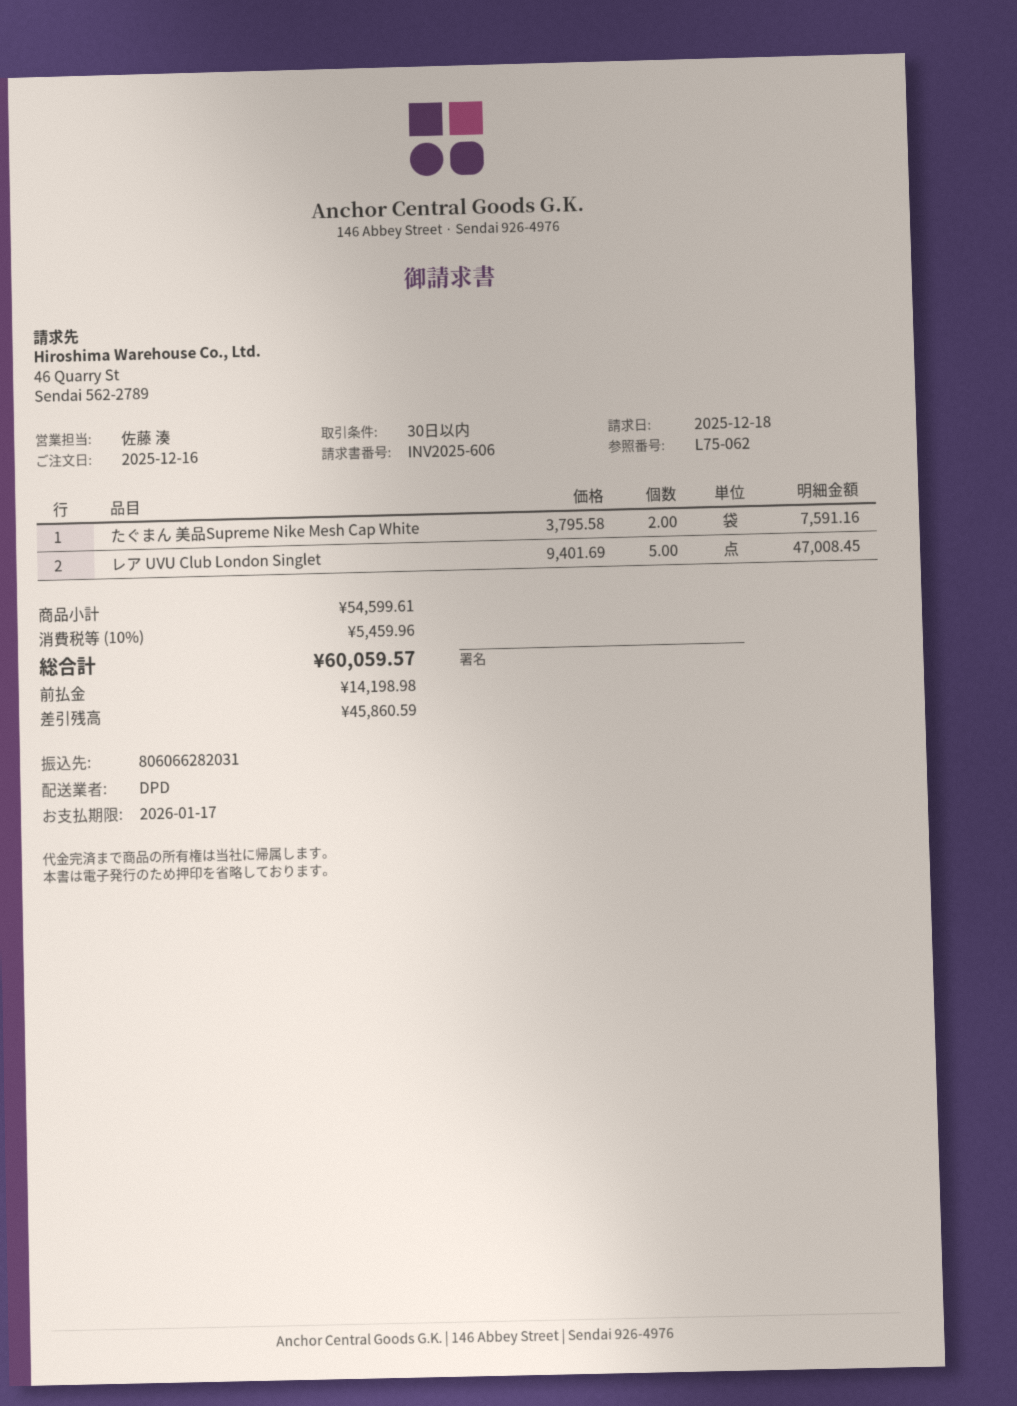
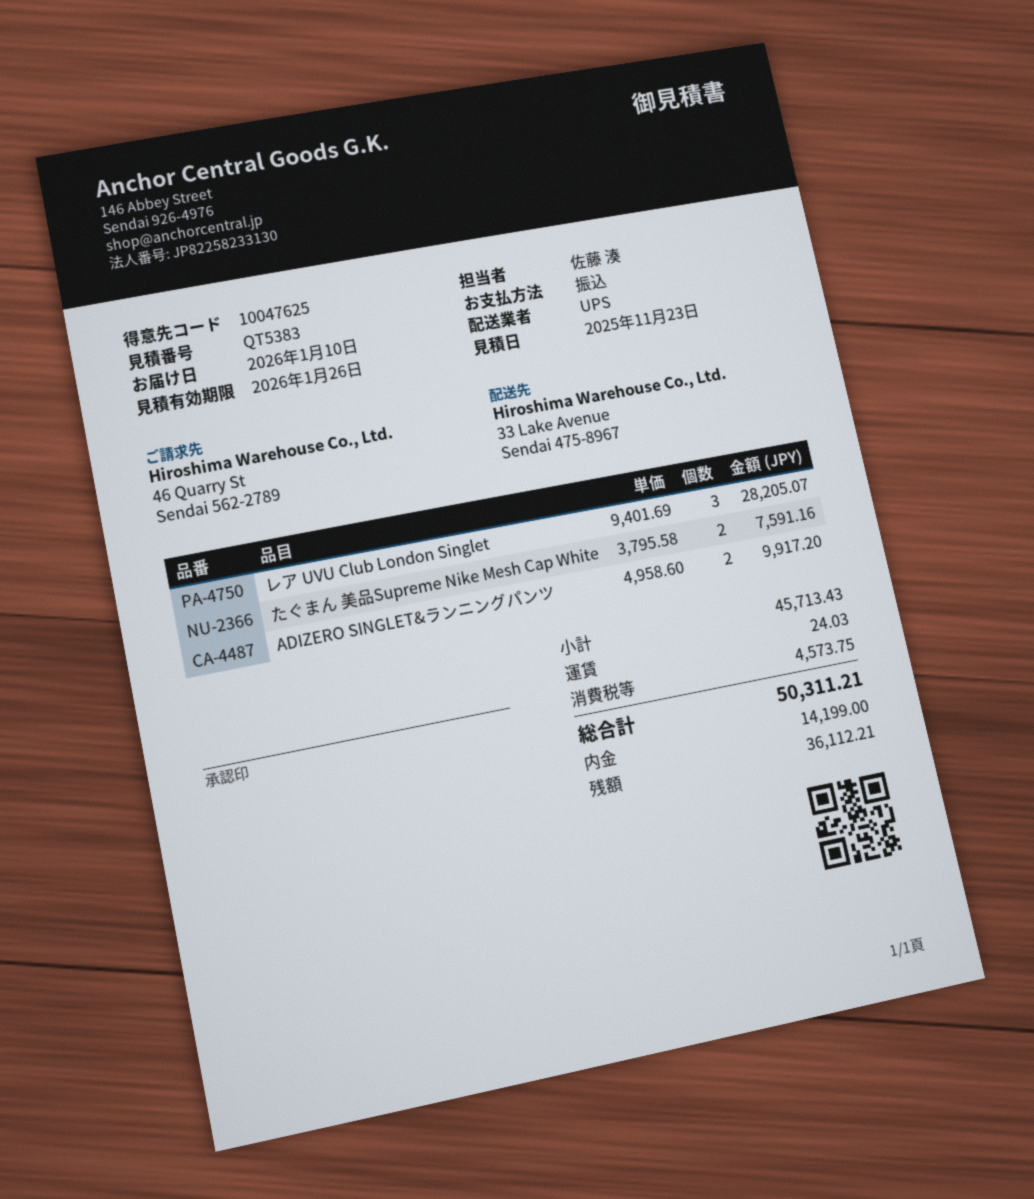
shipping method: DPD -> UPS
レア UVU Club London Singlet: 5 x 9401.69 = 47008.45 -> 3 x 9401.69 = 28205.07
ADIZERO SINGLET&ランニングパンツ: none -> 2 x 4958.60 = 9917.20
subtotal: 54599.61 -> 45713.43
shipping: none -> 24.03
tax: 5459.96 -> 4573.75
total: 60059.57 -> 50311.21
deposit: 14198.98 -> 14199.00
balance: 45860.59 -> 36112.21

